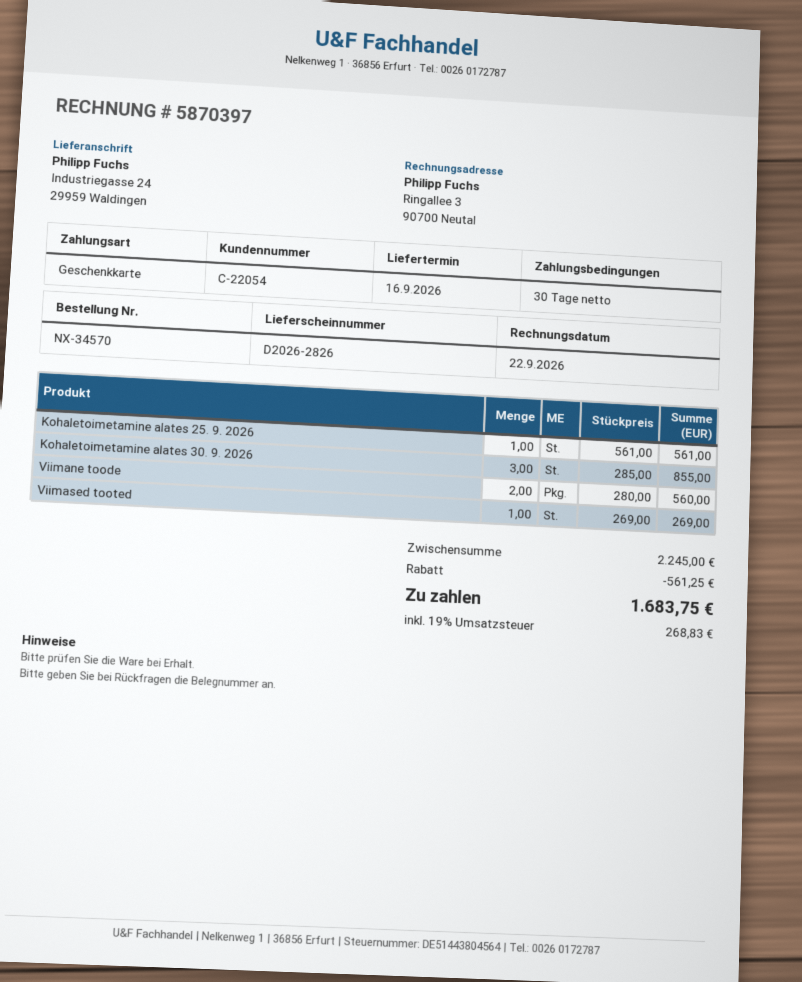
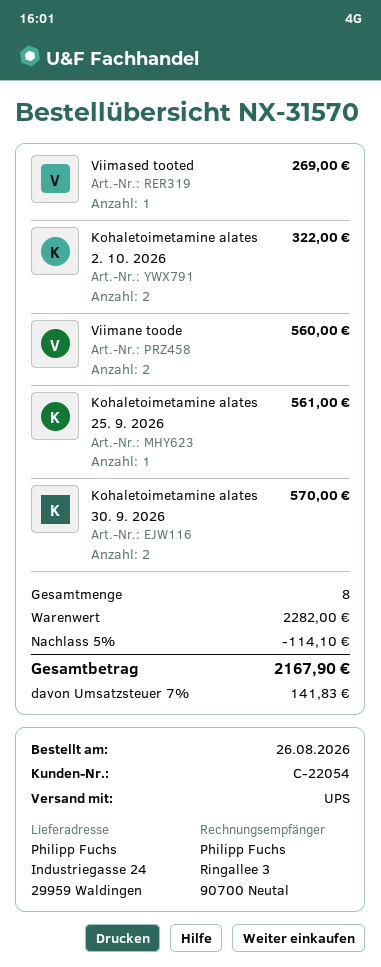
order number: NX-34570 -> NX-31570
Kohaletoimetamine alates 30. 9. 2026: 3 for 855.00 -> 2 for 570.00
Kohaletoimetamine alates 2. 10. 2026: none -> 2 for 322.00
subtotal: 2245.00 -> 2282.00
discount: 561.25 -> 114.10
tax: 19% = 268.83 -> 7% = 141.83
total: 1683.75 -> 2167.90

